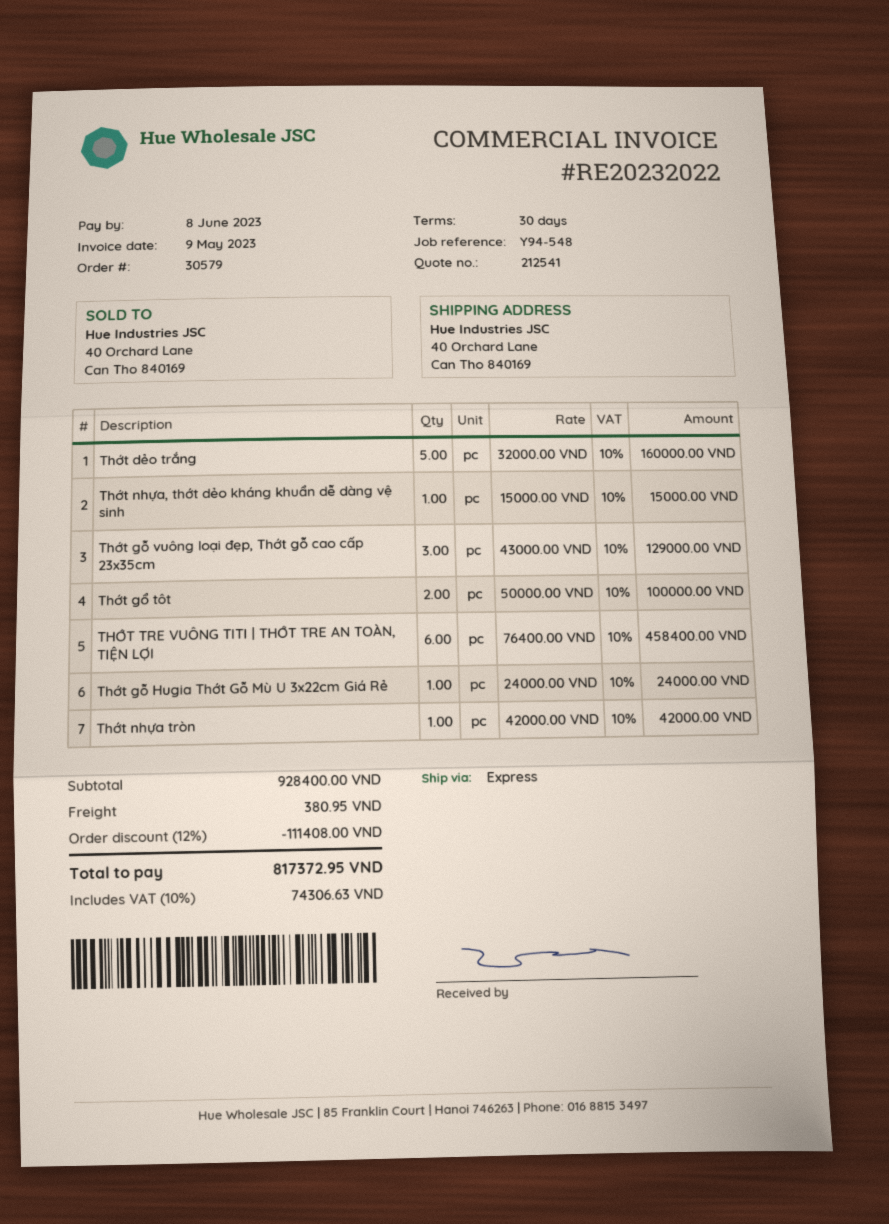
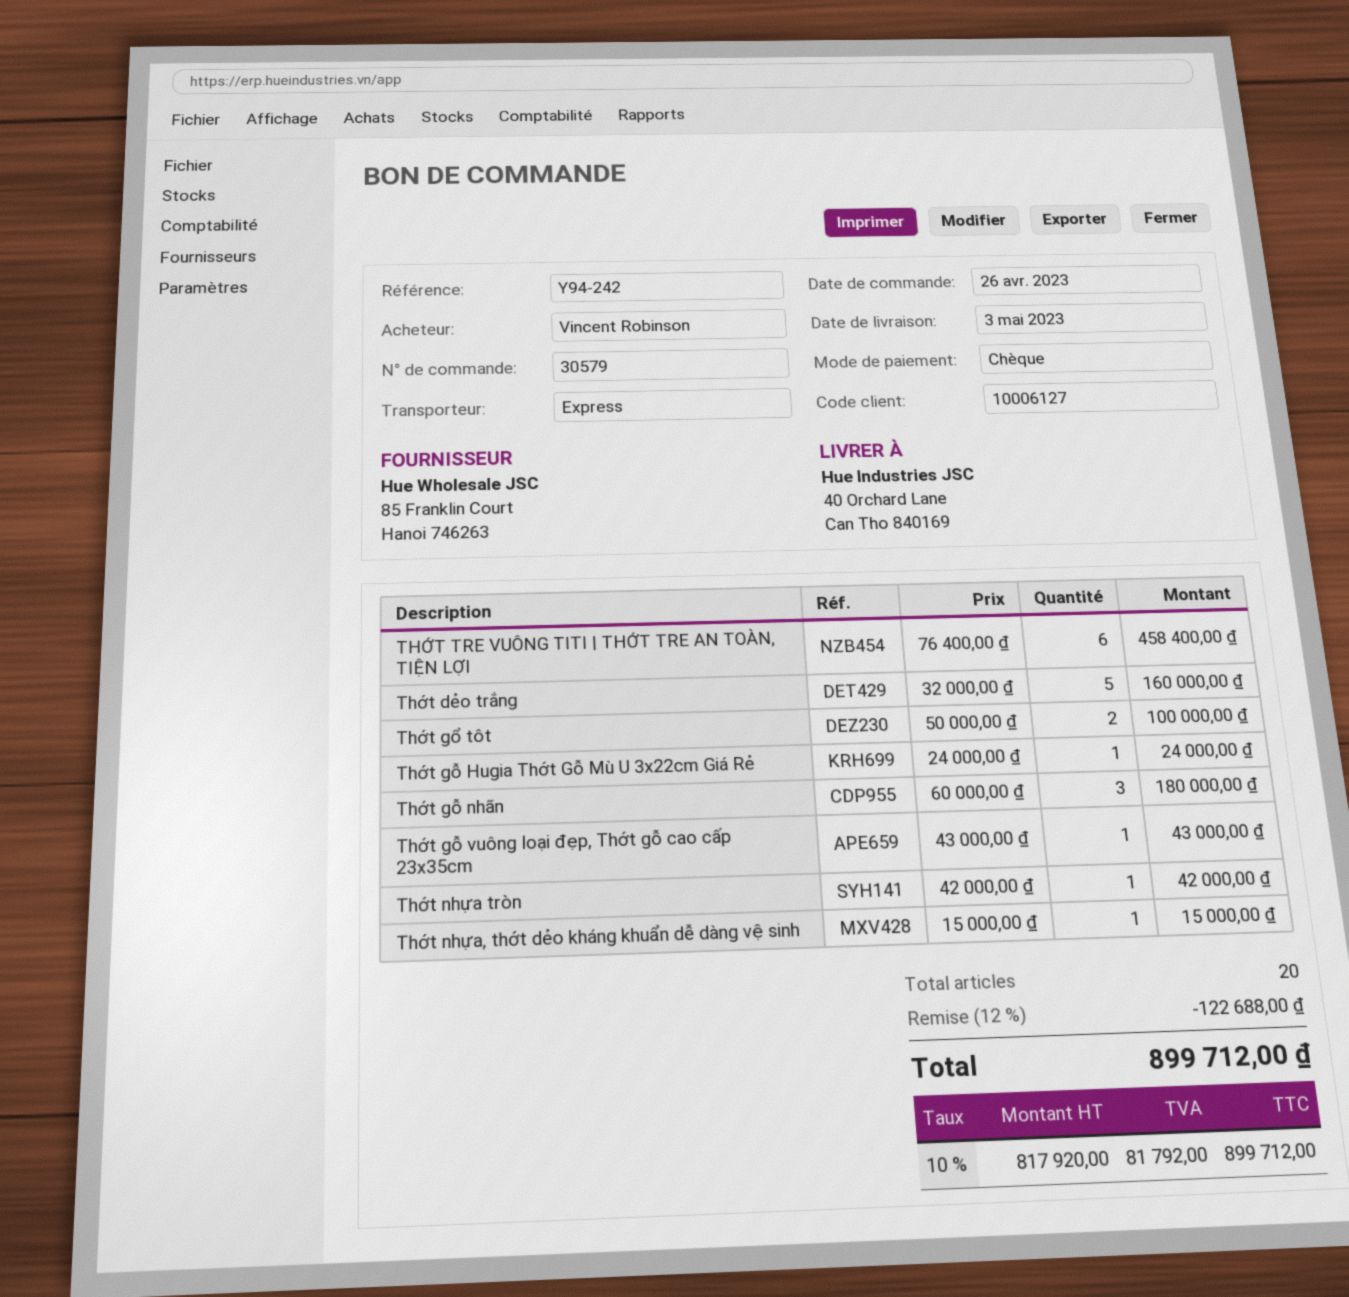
reference: Y94-548 -> Y94-242
Thớt gỗ vuông loại đẹp, Thớt gỗ cao cấp 23x35cm: 3 x 43000.00 = 129000.00 -> 1 x 43000.00 = 43000.00
Thớt gỗ nhãn: none -> 3 x 60000.00 = 180000.00
discount: 12% = 111408.00 -> 12% = 122688.00
shipping: 380.95 -> none
tax: 10% = 74306.63 -> 10% = 81792.00
total: 817372.95 -> 899712.00

